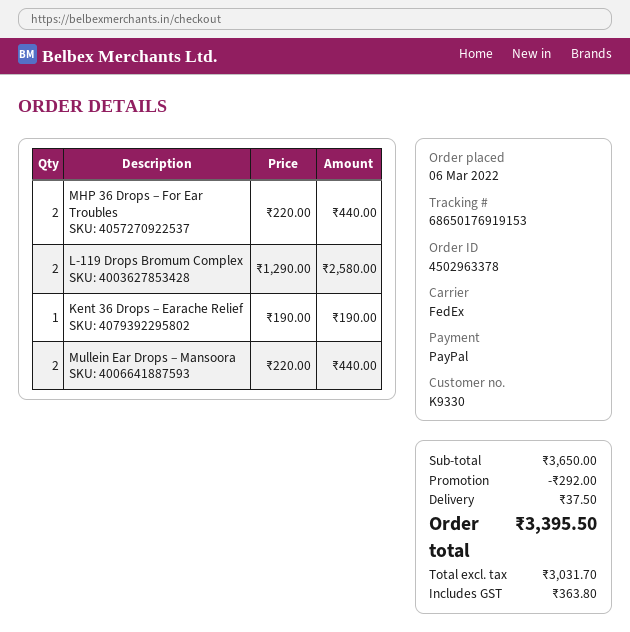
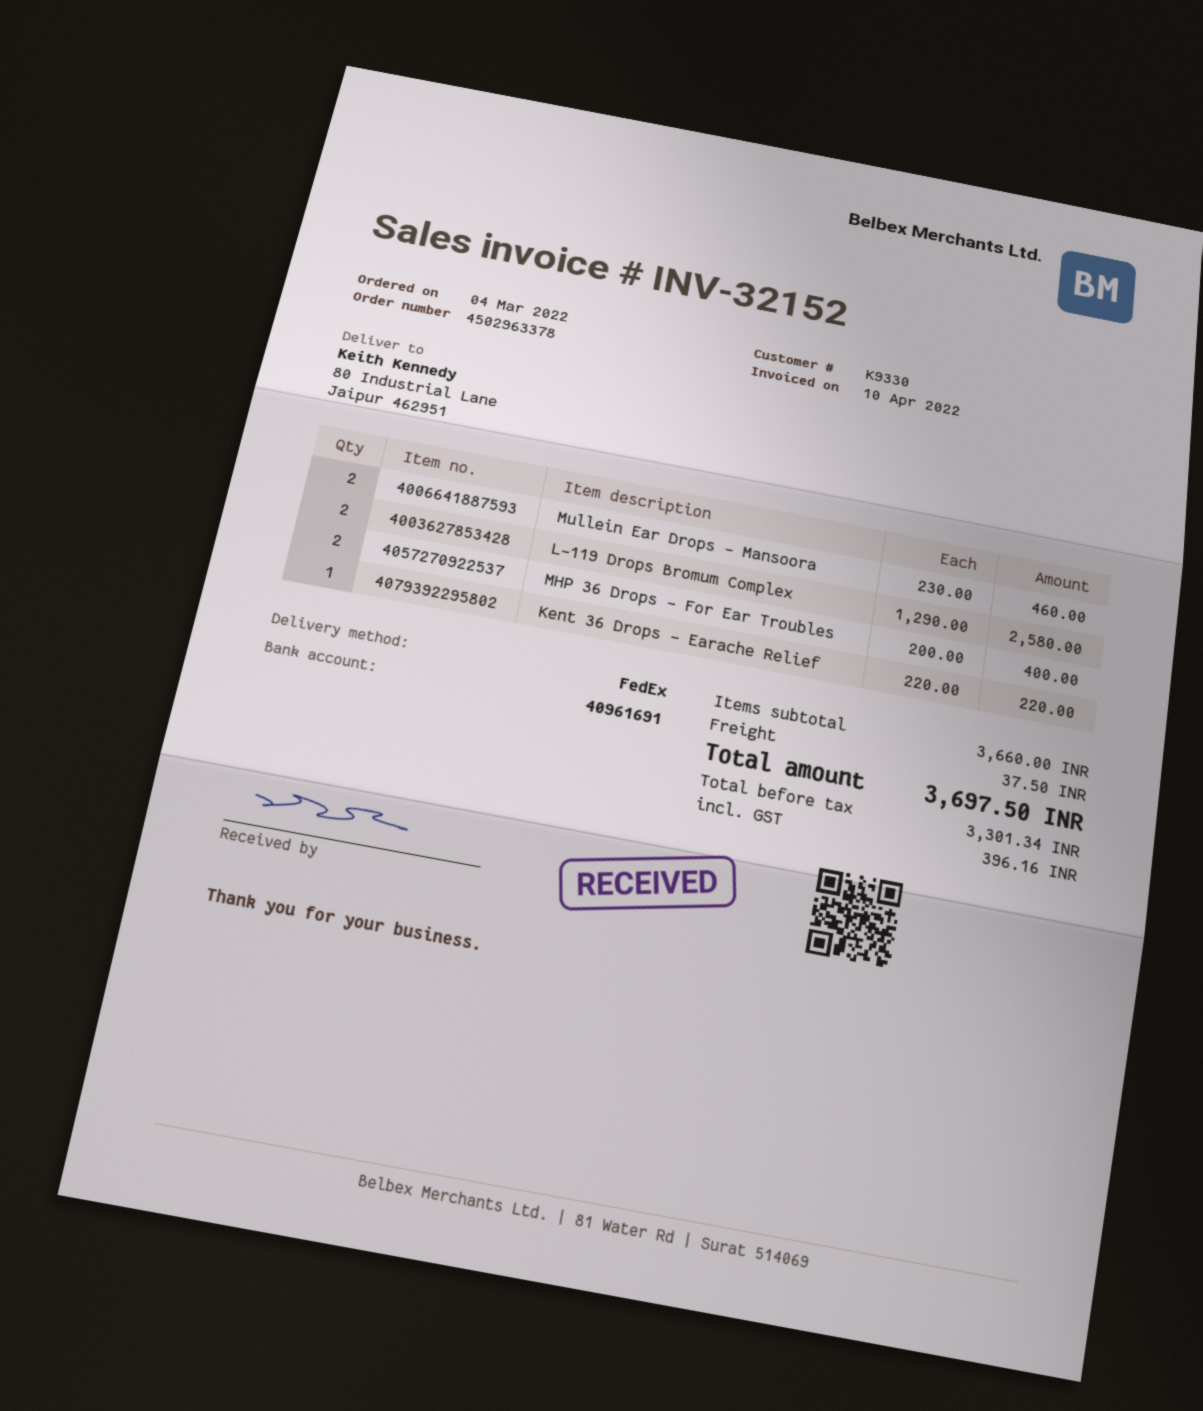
order date: 2022-03-06 -> 2022-03-04
MHP 36 Drops – For Ear Troubles: 2 x 220.00 = 440.00 -> 2 x 200.00 = 400.00
Kent 36 Drops – Earache Relief: 1 x 190.00 = 190.00 -> 1 x 220.00 = 220.00
Mullein Ear Drops – Mansoora: 2 x 220.00 = 440.00 -> 2 x 230.00 = 460.00
subtotal: 3650.00 -> 3660.00
discount: 292.00 -> none
net: 3031.70 -> 3301.34
tax: 363.80 -> 396.16
total: 3395.50 -> 3697.50

